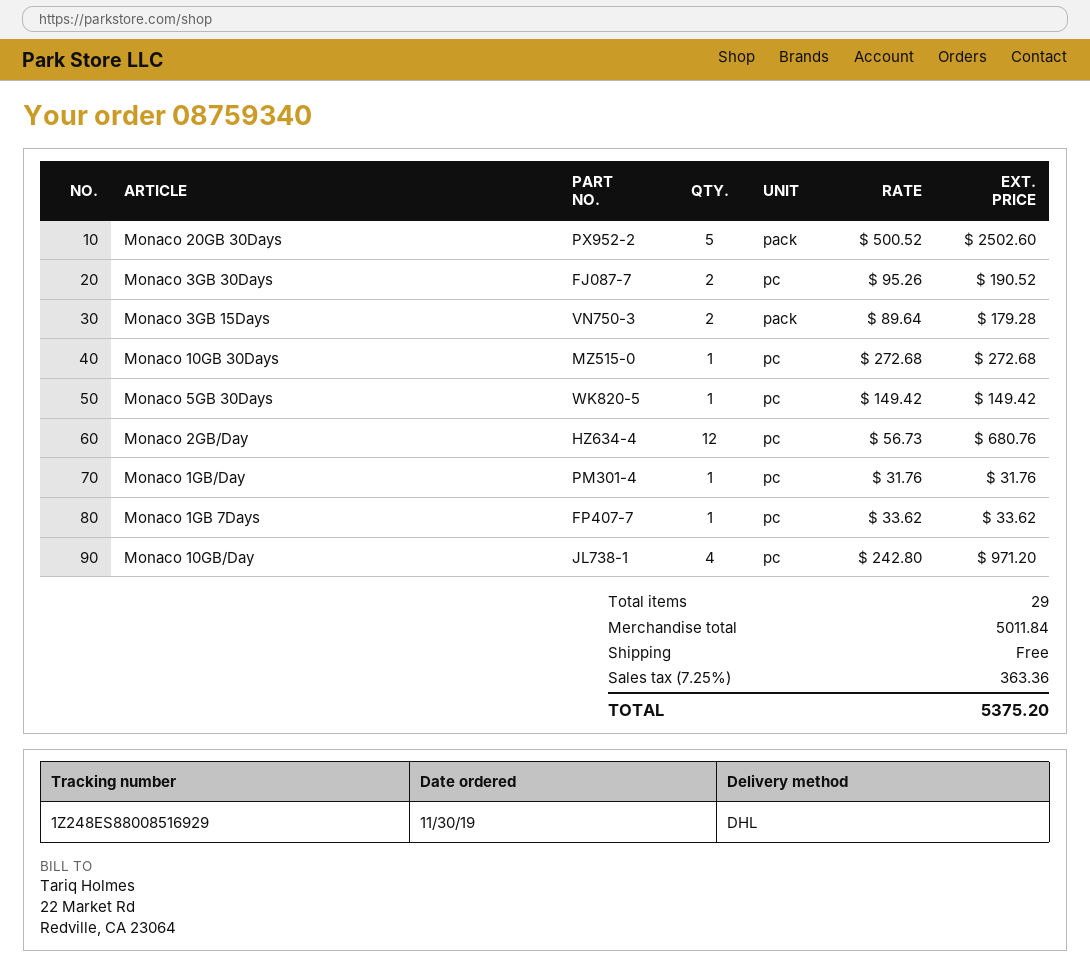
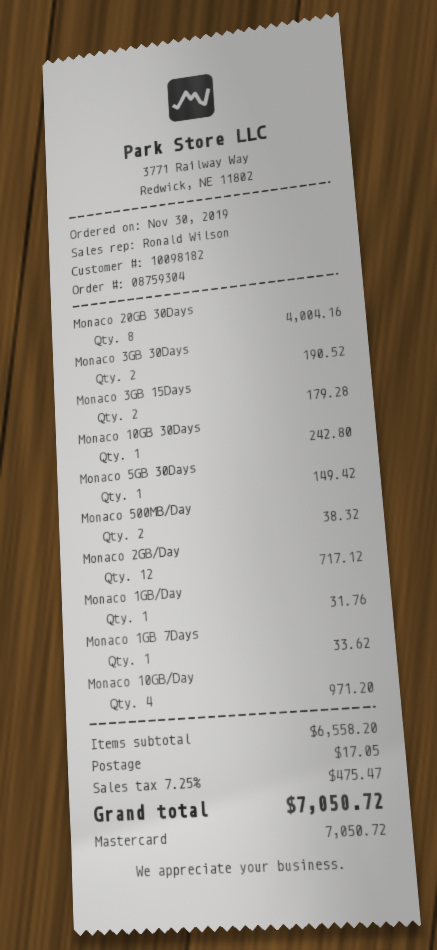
order number: 08759340 -> 08759304
Monaco 20GB 30Days: 5 for 2502.60 -> 8 for 4004.16
Monaco 10GB 30Days: 1 for 272.68 -> 1 for 242.80
Monaco 2GB/Day: 12 for 680.76 -> 12 for 717.12
Monaco 500MB/Day: none -> 2 for 38.32
subtotal: 5011.84 -> 6558.20
shipping: 0.00 -> 17.05
tax: 7.25% = 363.36 -> 7.25% = 475.47
total: 5375.20 -> 7050.72

